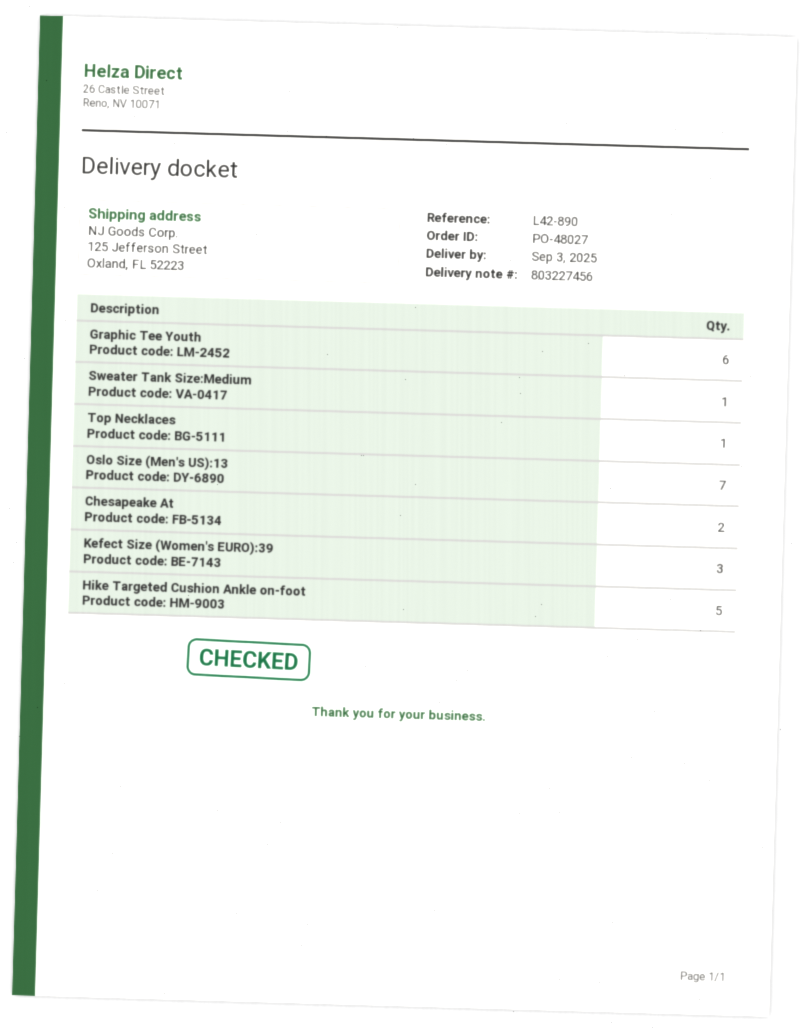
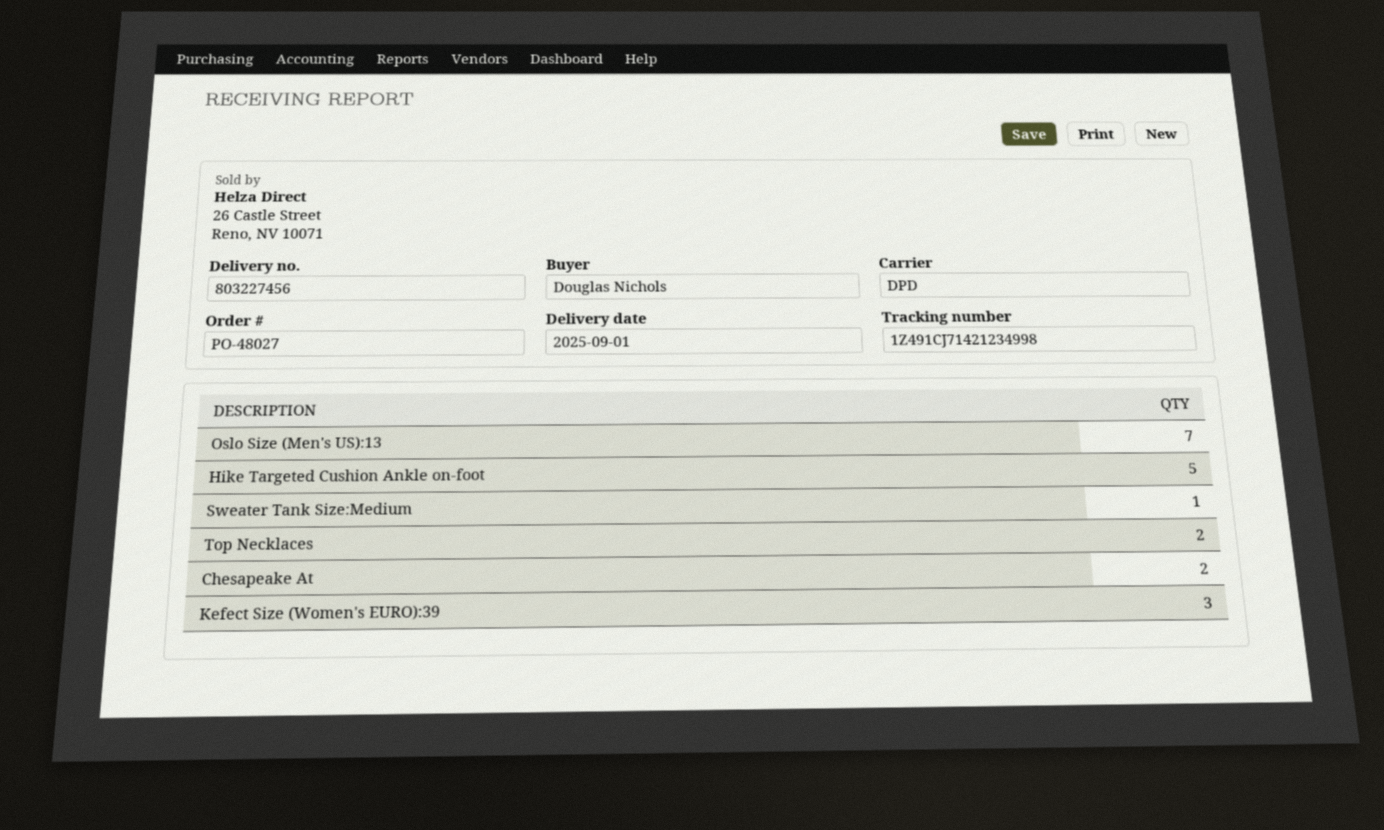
delivery date: 2025-09-03 -> 2025-09-01
Graphic Tee Youth: 6 -> none
Top Necklaces: 1 -> 2

